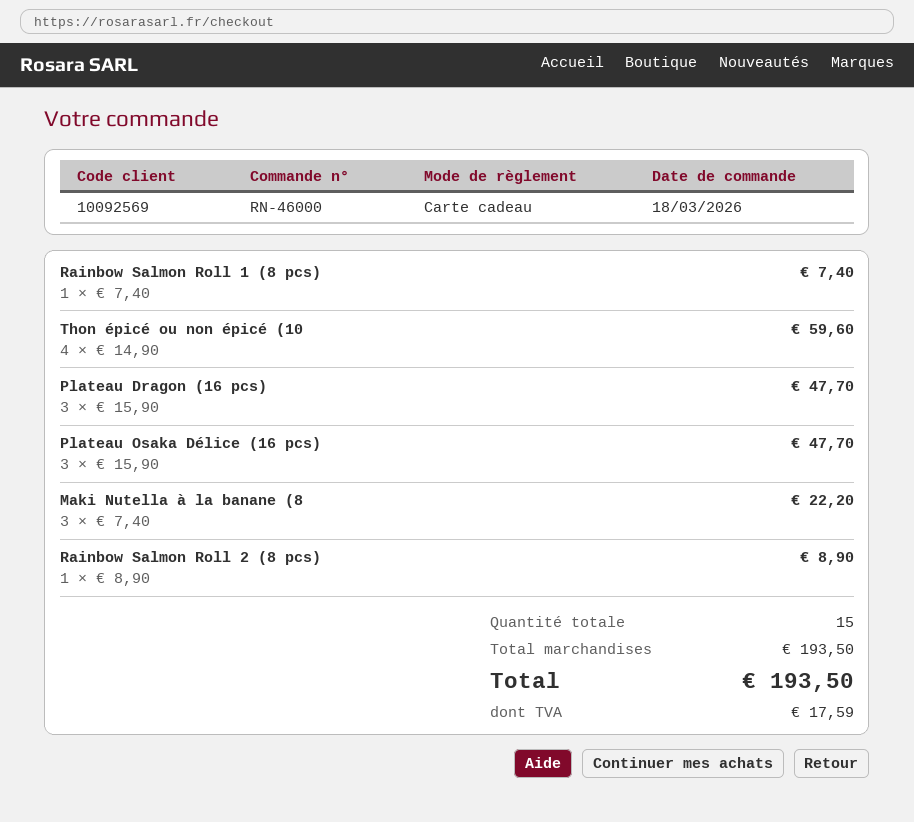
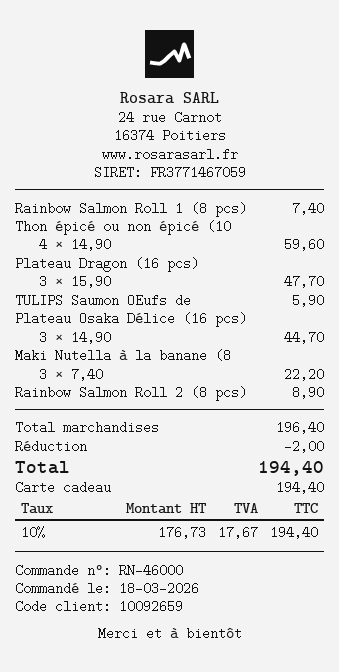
customer number: 10092569 -> 10092659
Plateau Osaka Délice (16 pcs): 3 x 15.90 = 47.70 -> 3 x 14.90 = 44.70
TULIPS Saumon OEufs de: none -> 1 x 5.90 = 5.90
subtotal: 193.50 -> 196.40
discount: none -> 2.00
tax: 17.59 -> 17.67
total: 193.50 -> 194.40

